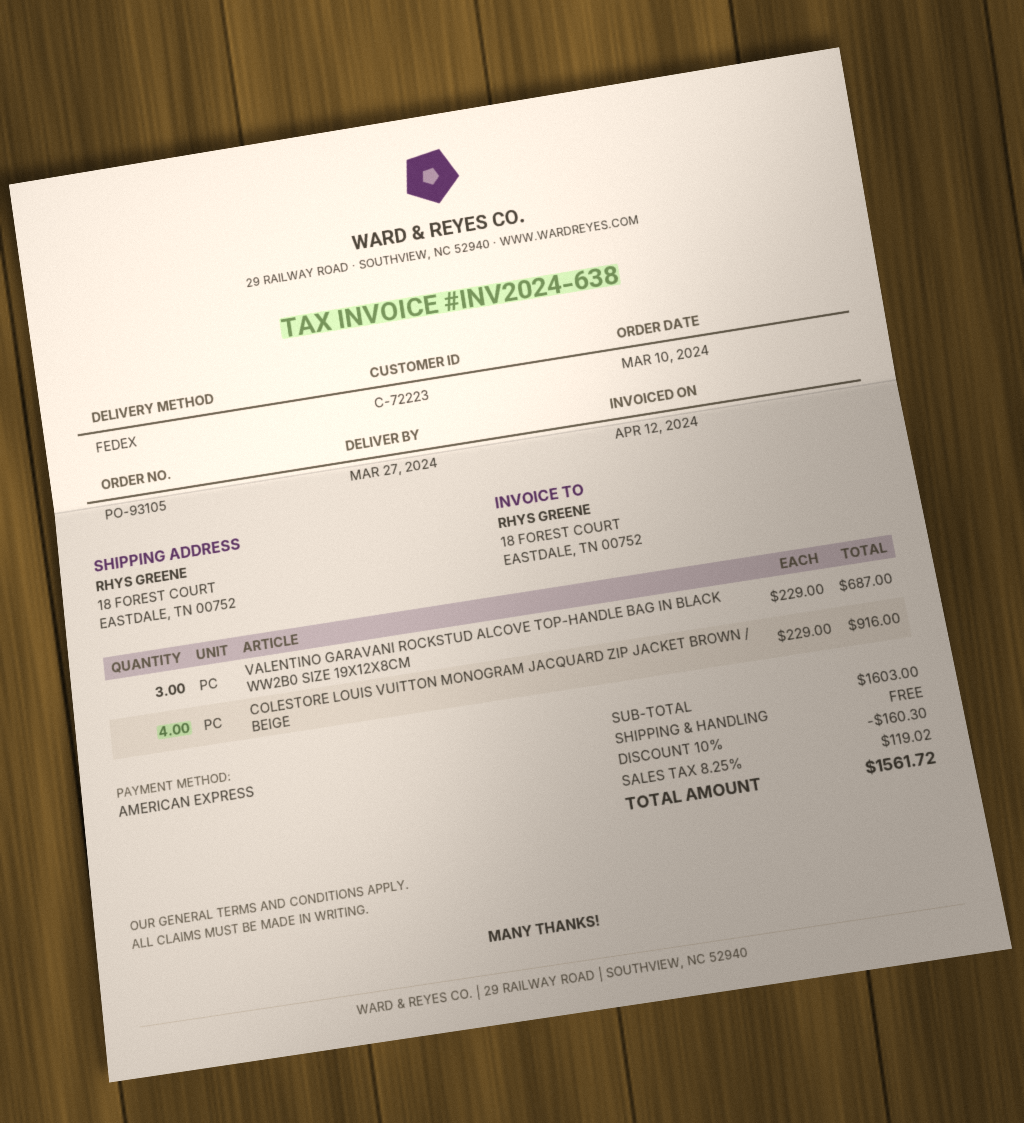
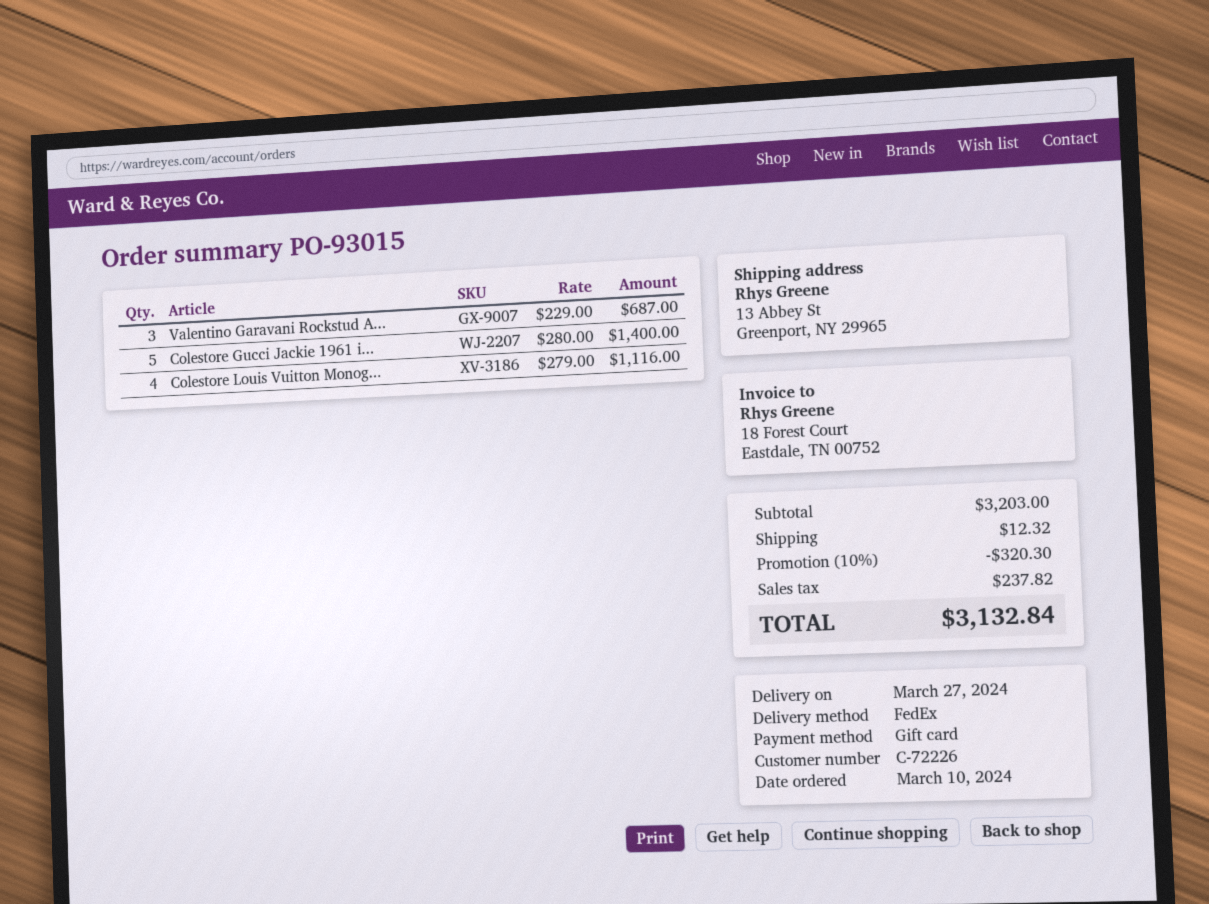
order number: PO-93105 -> PO-93015
customer number: C-72223 -> C-72226
payment method: American Express -> gift card
ship to: 18 FOREST COURT, EASTDALE, TN 00752 -> 13 Abbey St, Greenport, NY 29965
COLESTORE LOUIS VUITTON MONOGRAM JACQUARD ZIP JACKET BROWN / BEIGE: 4 x 229.00 = 916.00 -> 4 x 279.00 = 1116.00
Colestore Gucci Jackie 1961 i...: none -> 5 x 280.00 = 1400.00
subtotal: 1603.00 -> 3203.00
discount: 10% = 160.30 -> 10% = 320.30
shipping: 0.00 -> 12.32
tax: 119.02 -> 237.82
total: 1561.72 -> 3132.84

